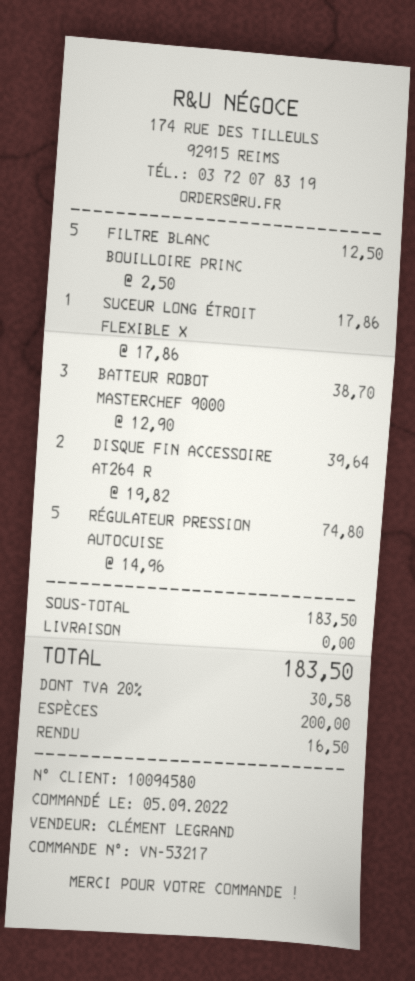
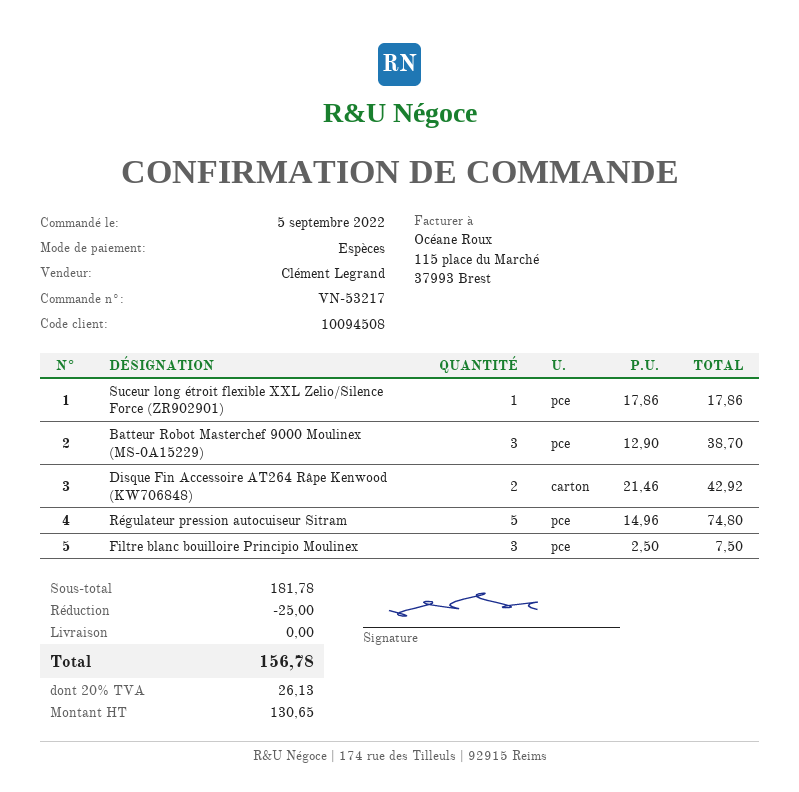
customer number: 10094580 -> 10094508
FILTRE BLANC BOUILLOIRE PRINC: 5 x 2.50 = 12.50 -> 3 x 2.50 = 7.50
DISQUE FIN ACCESSOIRE AT264 R: 2 x 19.82 = 39.64 -> 2 x 21.46 = 42.92
subtotal: 183.50 -> 181.78
discount: none -> 25.00
tax: 20% = 30.58 -> 20% = 26.13
total: 183.50 -> 156.78

